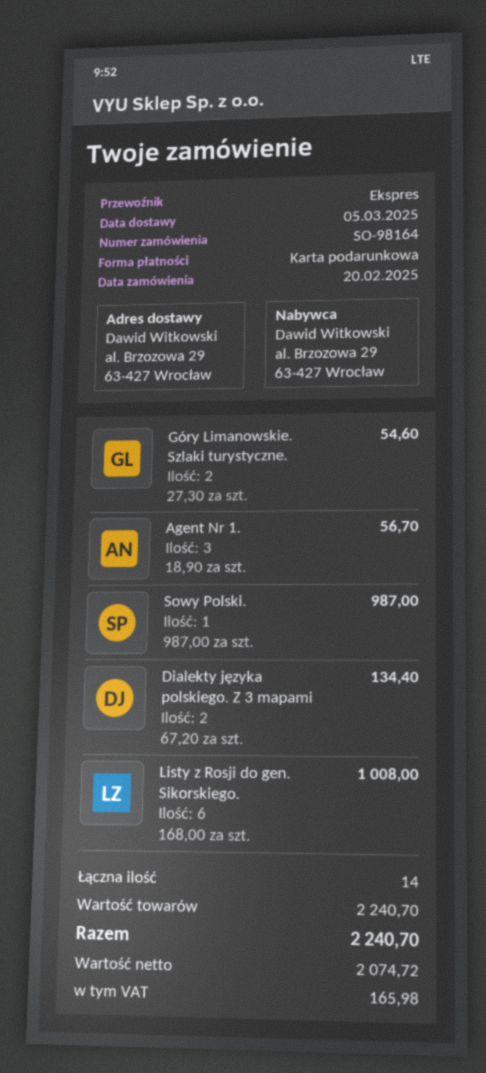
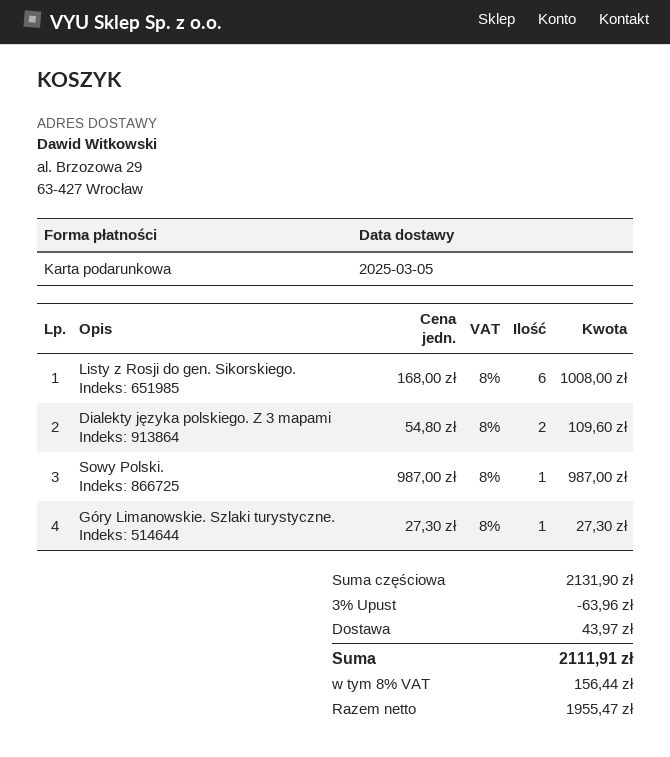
Góry Limanowskie. Szlaki turystyczne.: 2 x 27.30 = 54.60 -> 1 x 27.30 = 27.30
Agent Nr 1.: 3 x 18.90 = 56.70 -> none
Dialekty języka polskiego. Z 3 mapami: 2 x 67.20 = 134.40 -> 2 x 54.80 = 109.60
subtotal: 2240.70 -> 2131.90
discount: none -> 3% = 63.96
shipping: none -> 43.97
net: 2074.72 -> 1955.47
tax: 165.98 -> 156.44
total: 2240.70 -> 2111.91

